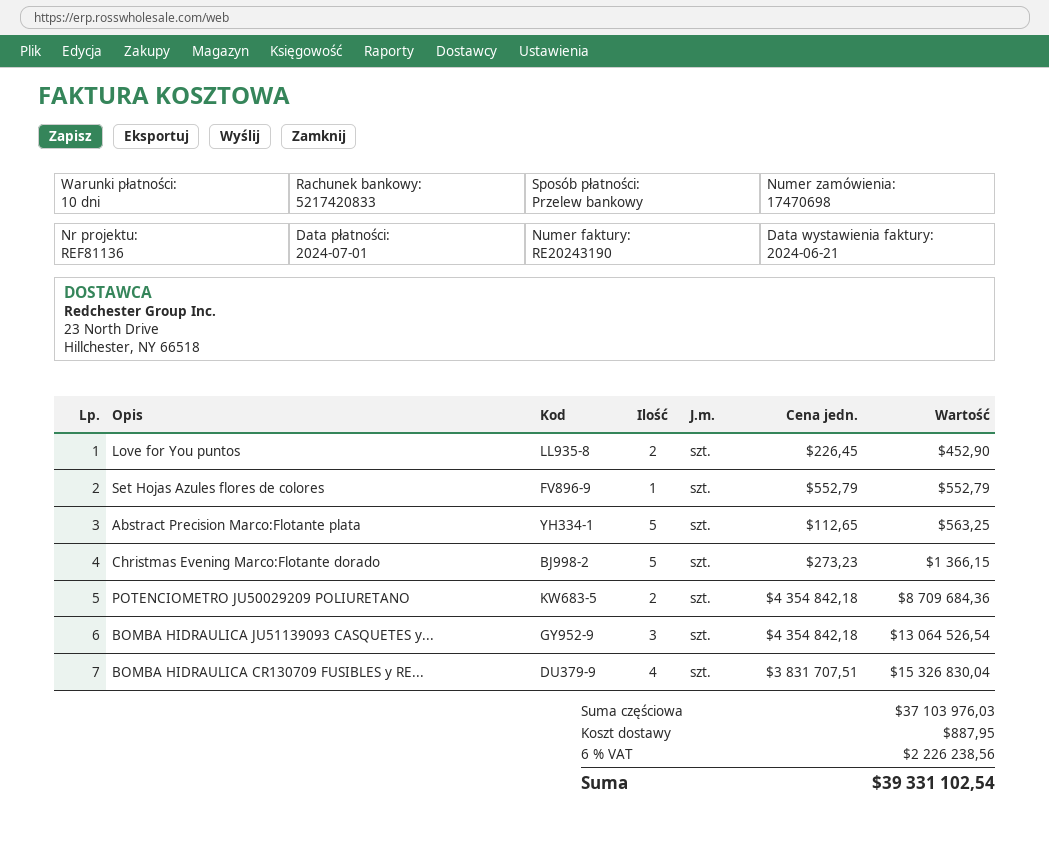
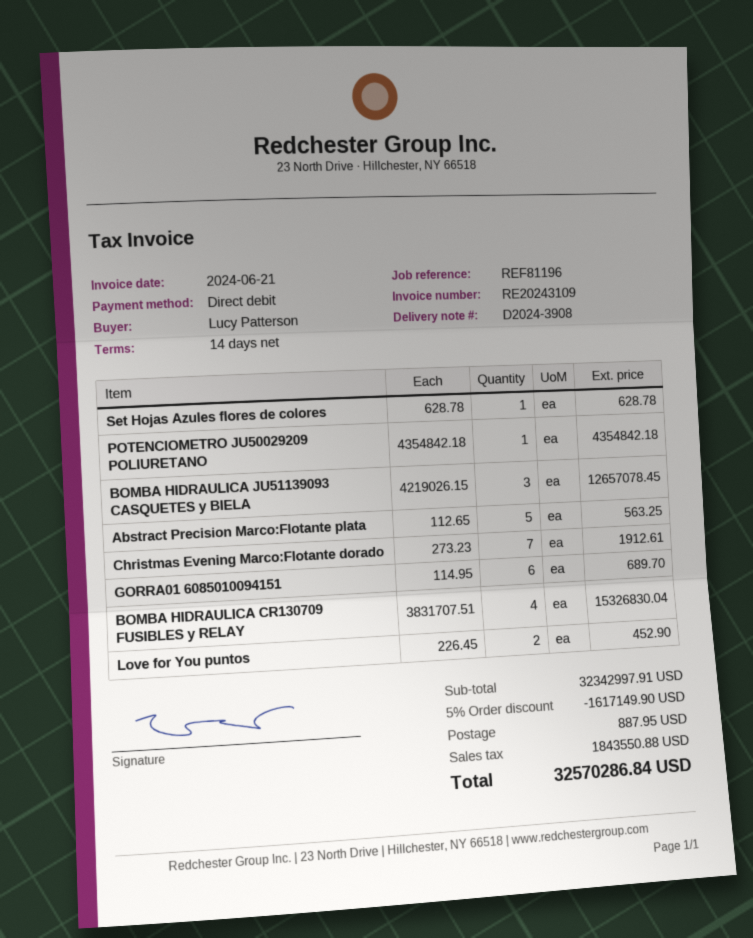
invoice number: RE20243190 -> RE20243109
payment terms: 10 days -> 14 days
reference: REF81136 -> REF81196
payment method: bank transfer -> direct debit
Set Hojas Azules flores de colores: 1 x 552.79 = 552.79 -> 1 x 628.78 = 628.78
Christmas Evening Marco:Flotante dorado: 5 x 273.23 = 1366.15 -> 7 x 273.23 = 1912.61
POTENCIOMETRO JU50029209 POLIURETANO: 2 x 4354842.18 = 8709684.36 -> 1 x 4354842.18 = 4354842.18
BOMBA HIDRAULICA JU51139093 CASQUETES y...: 3 x 4354842.18 = 13064526.54 -> 3 x 4219026.15 = 12657078.45
GORRA01 6085010094151: none -> 6 x 114.95 = 689.70
subtotal: 37103976.03 -> 32342997.91
discount: none -> 5% = 1617149.90
tax: 2226238.56 -> 1843550.88
total: 39331102.54 -> 32570286.84

